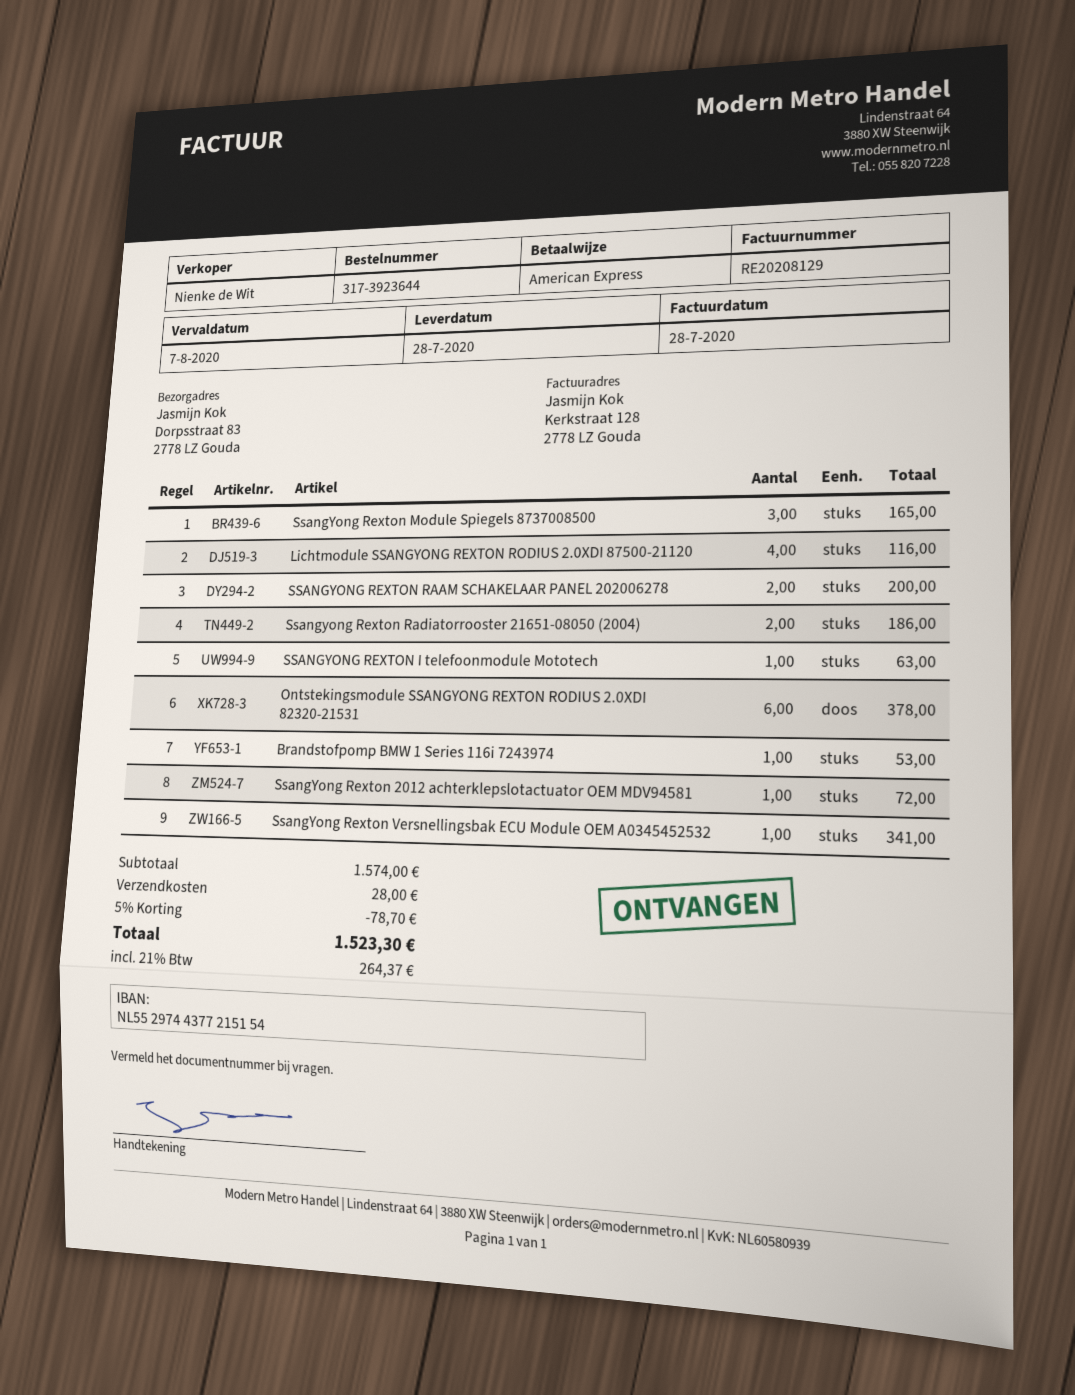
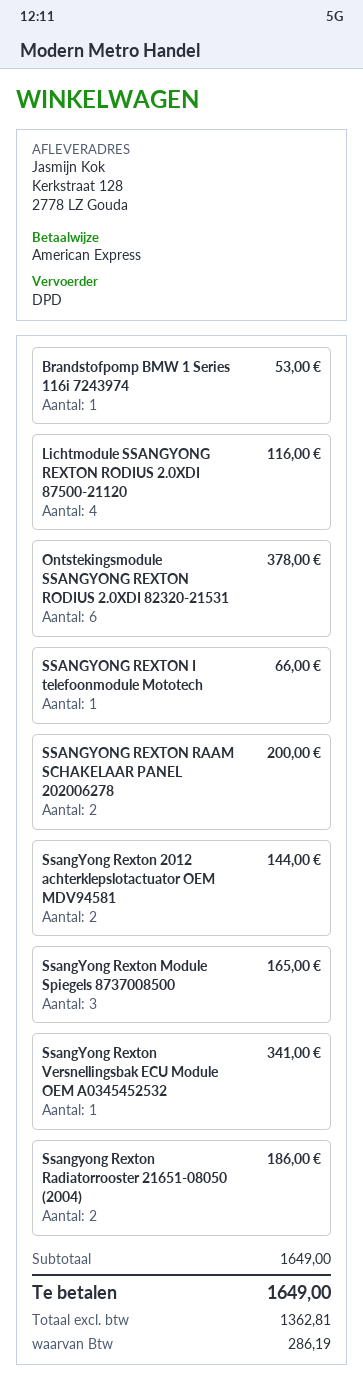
ship to: Dorpsstraat 83, 2778 LZ Gouda -> Kerkstraat 128, 2778 LZ Gouda
SSANGYONG REXTON I telefoonmodule Mototech: 1 for 63.00 -> 1 for 66.00
SsangYong Rexton 2012 achterklepslotactuator OEM MDV94581: 1 for 72.00 -> 2 for 144.00
subtotal: 1574.00 -> 1649.00
discount: 5% = 78.70 -> none
shipping: 28.00 -> none
tax: 264.37 -> 286.19
total: 1523.30 -> 1649.00

